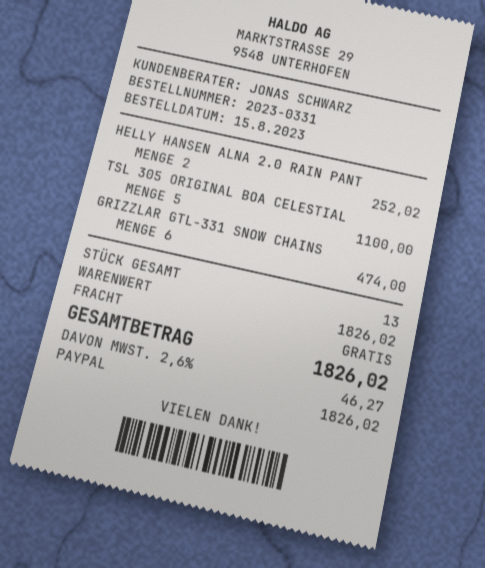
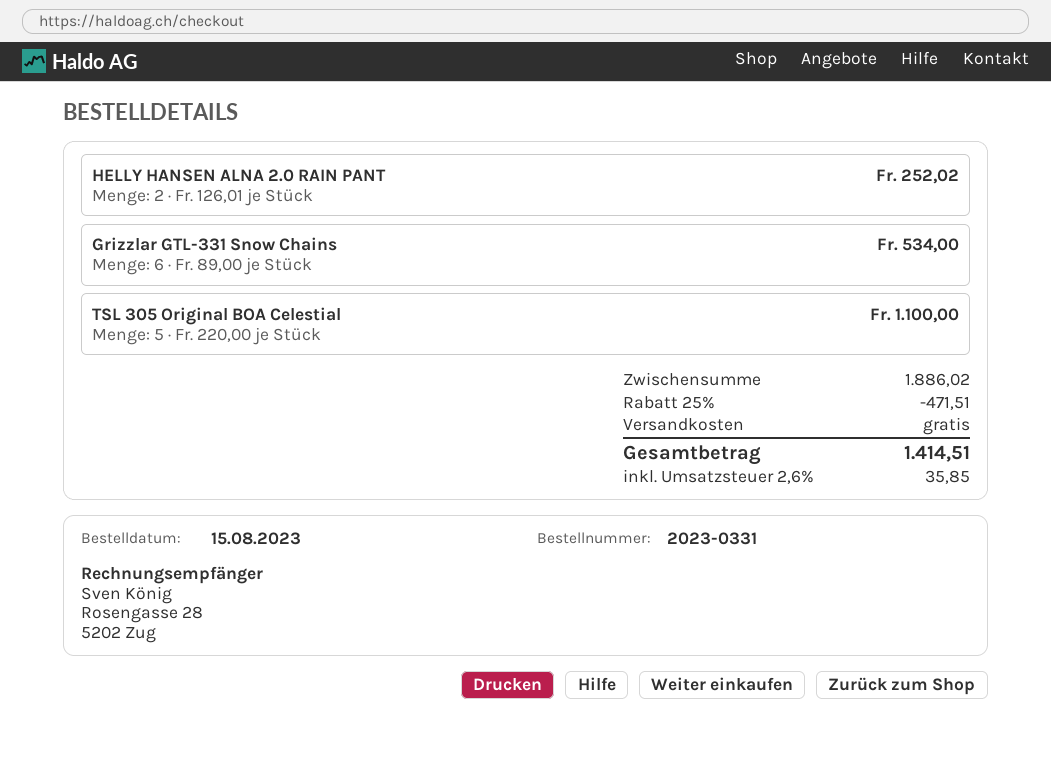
GRIZZLAR GTL-331 SNOW CHAINS: 6 for 474.00 -> 6 for 534.00
subtotal: 1826.02 -> 1886.02
discount: none -> 25% = 471.51
tax: 2.6% = 46.27 -> 2.6% = 35.85
total: 1826.02 -> 1414.51

